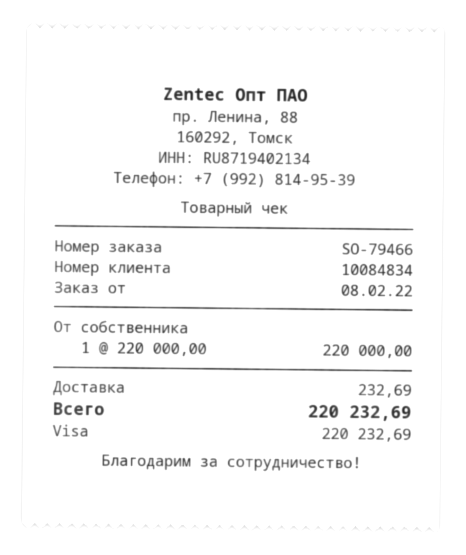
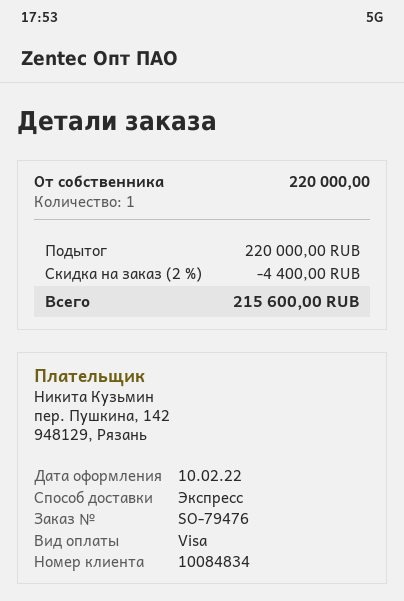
order number: SO-79466 -> SO-79476
order date: 2022-02-08 -> 2022-02-10
discount: none -> 2% = 4400.00
shipping: 232.69 -> none
total: 220232.69 -> 215600.00

